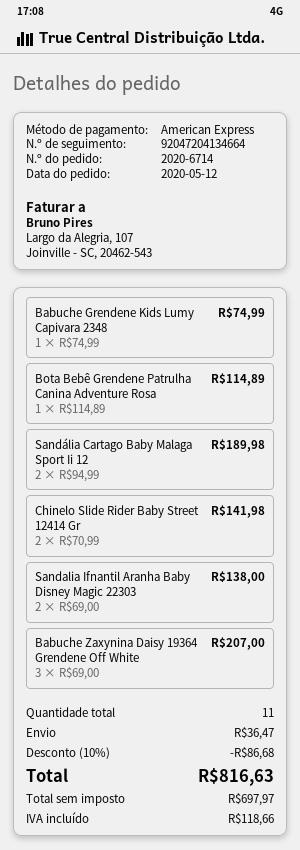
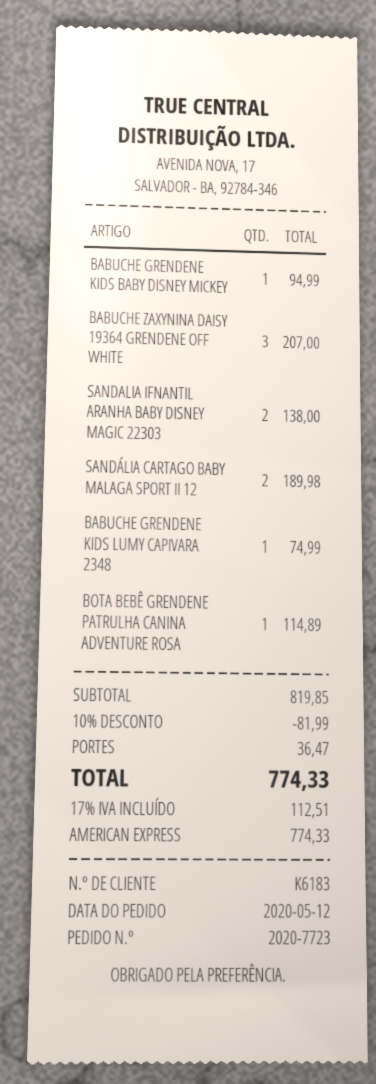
order number: 2020-6714 -> 2020-7723
Chinelo Slide Rider Baby Street 12414 Gr: 2 for 141.98 -> none
BABUCHE GRENDENE KIDS BABY DISNEY MICKEY: none -> 1 for 94.99
discount: 10% = 86.68 -> 10% = 81.99
tax: 118.66 -> 112.51
total: 816.63 -> 774.33

